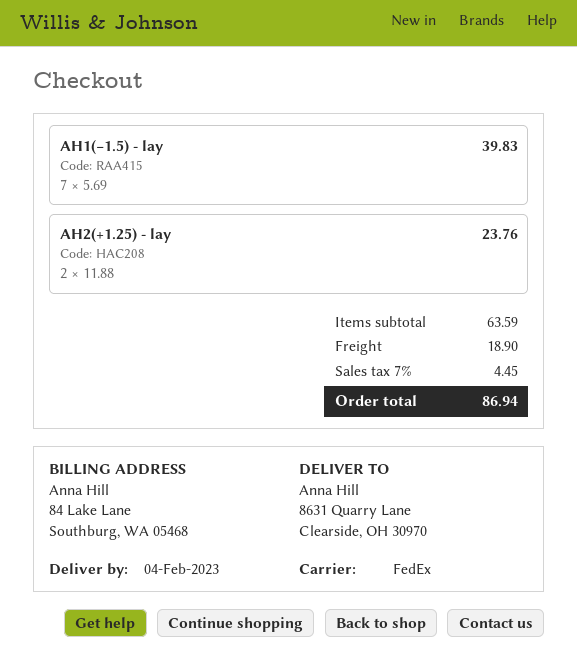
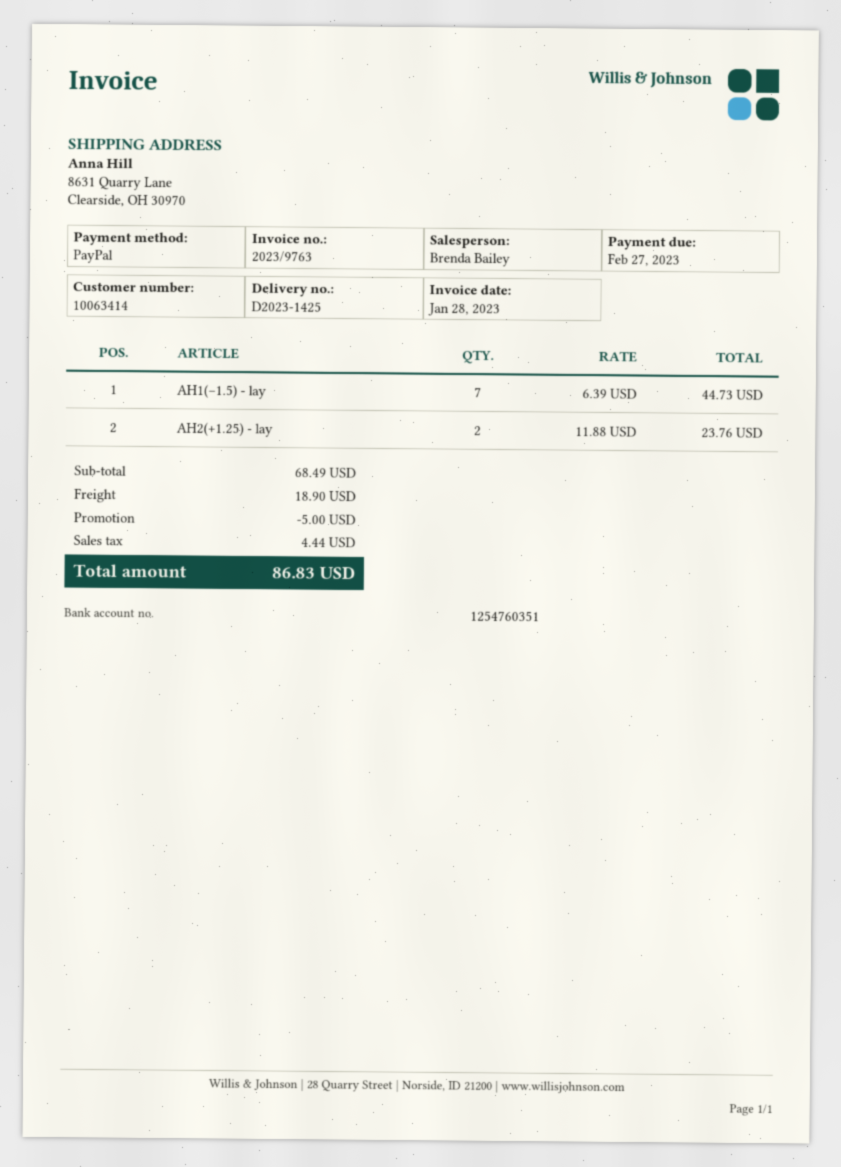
AH1(−1.5) - lay: 7 x 5.69 = 39.83 -> 7 x 6.39 = 44.73
subtotal: 63.59 -> 68.49
discount: none -> 5.00
tax: 4.45 -> 4.44
total: 86.94 -> 86.83

